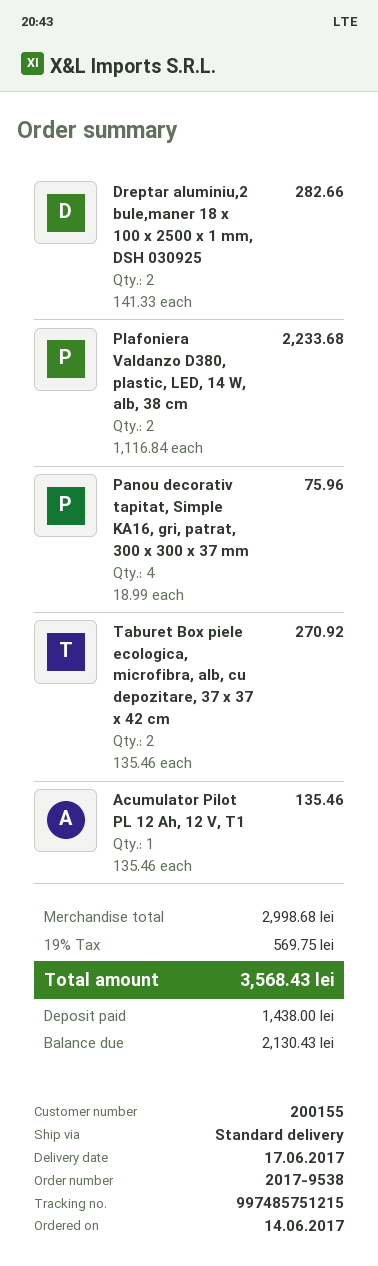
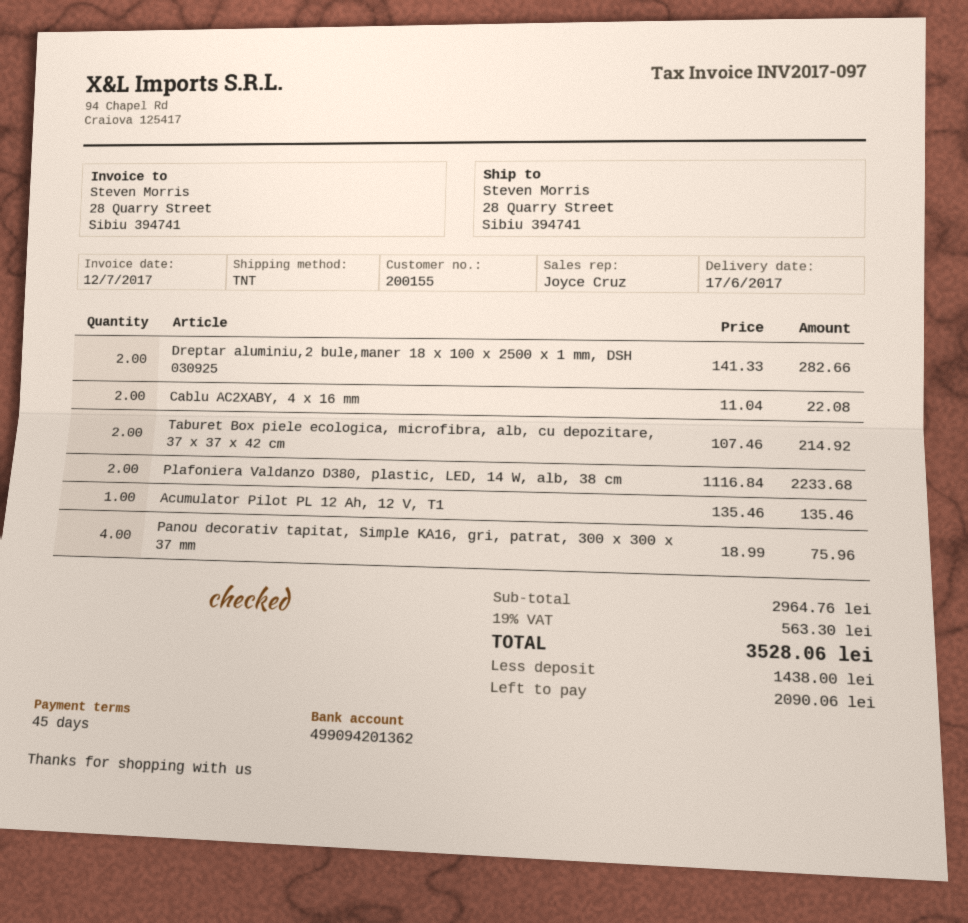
shipping method: standard -> TNT
Taburet Box piele ecologica, microfibra, alb, cu depozitare, 37 x 37 x 42 cm: 2 x 135.46 = 270.92 -> 2 x 107.46 = 214.92
Cablu AC2XABY, 4 x 16 mm: none -> 2 x 11.04 = 22.08
subtotal: 2998.68 -> 2964.76
tax: 19% = 569.75 -> 19% = 563.30
total: 3568.43 -> 3528.06
balance: 2130.43 -> 2090.06

